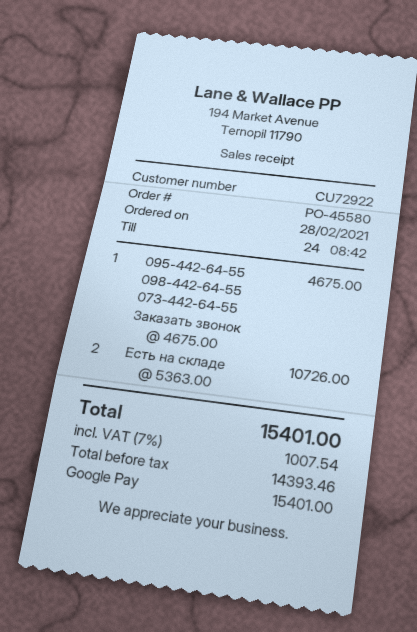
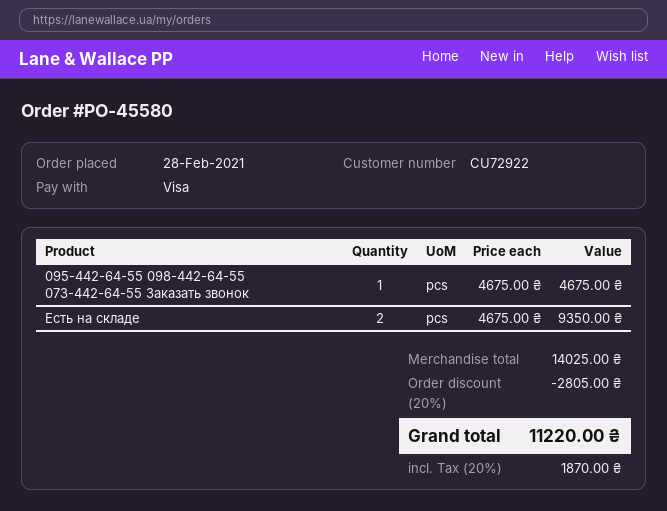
payment method: Google Pay -> Visa
Есть на складе: 2 x 5363.00 = 10726.00 -> 2 x 4675.00 = 9350.00
discount: none -> 20% = 2805.00
tax: 7% = 1007.54 -> 20% = 1870.00
total: 15401.00 -> 11220.00

